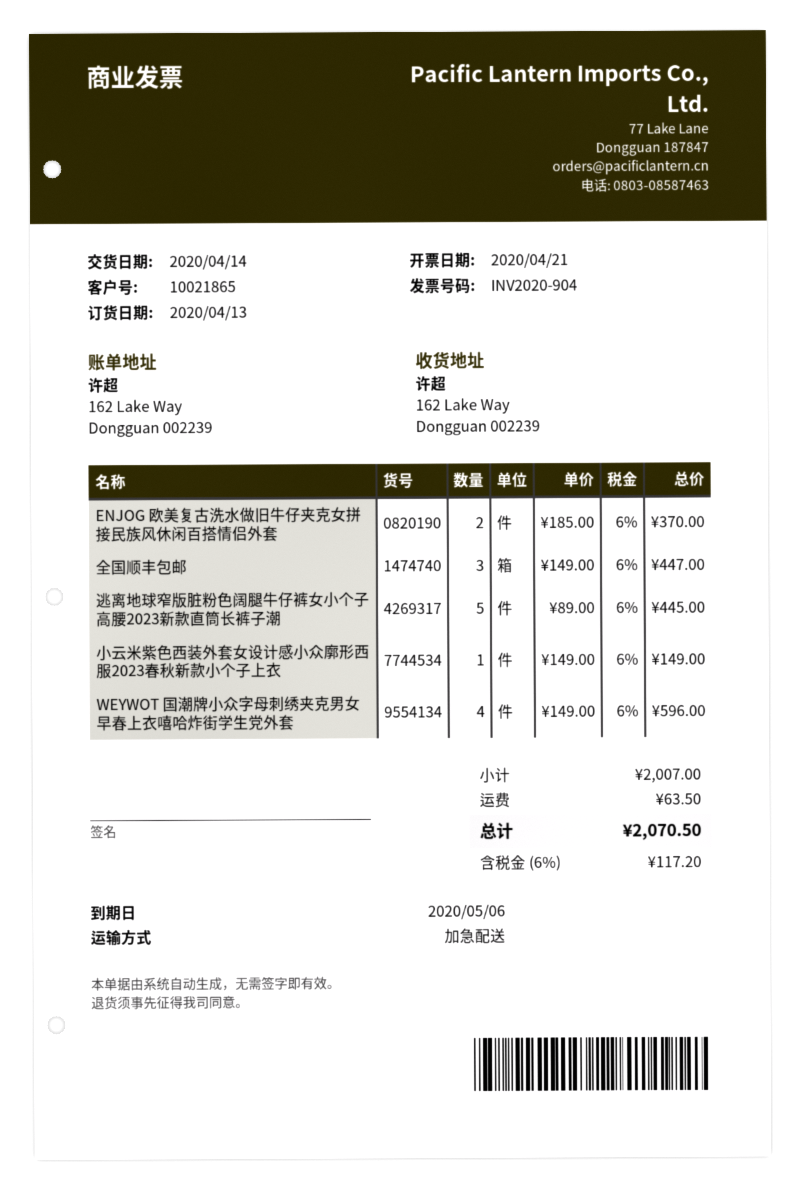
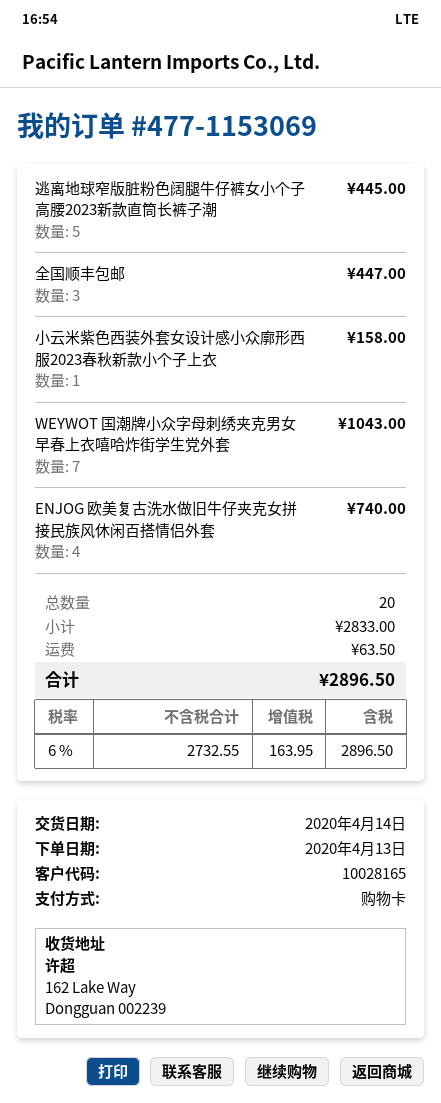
customer number: 10021865 -> 10028165
ENJOG 欧美复古洗水做旧牛仔夹克女拼接民族风休闲百搭情侣外套: 2 for 370.00 -> 4 for 740.00
小云米紫色西装外套女设计感小众廓形西服2023春秋新款小个子上衣: 1 for 149.00 -> 1 for 158.00
WEYWOT 国潮牌小众字母刺绣夹克男女早春上衣嘻哈炸街学生党外套: 4 for 596.00 -> 7 for 1043.00
subtotal: 2007.00 -> 2833.00
tax: 6% = 117.20 -> 6% = 163.95
total: 2070.50 -> 2896.50

